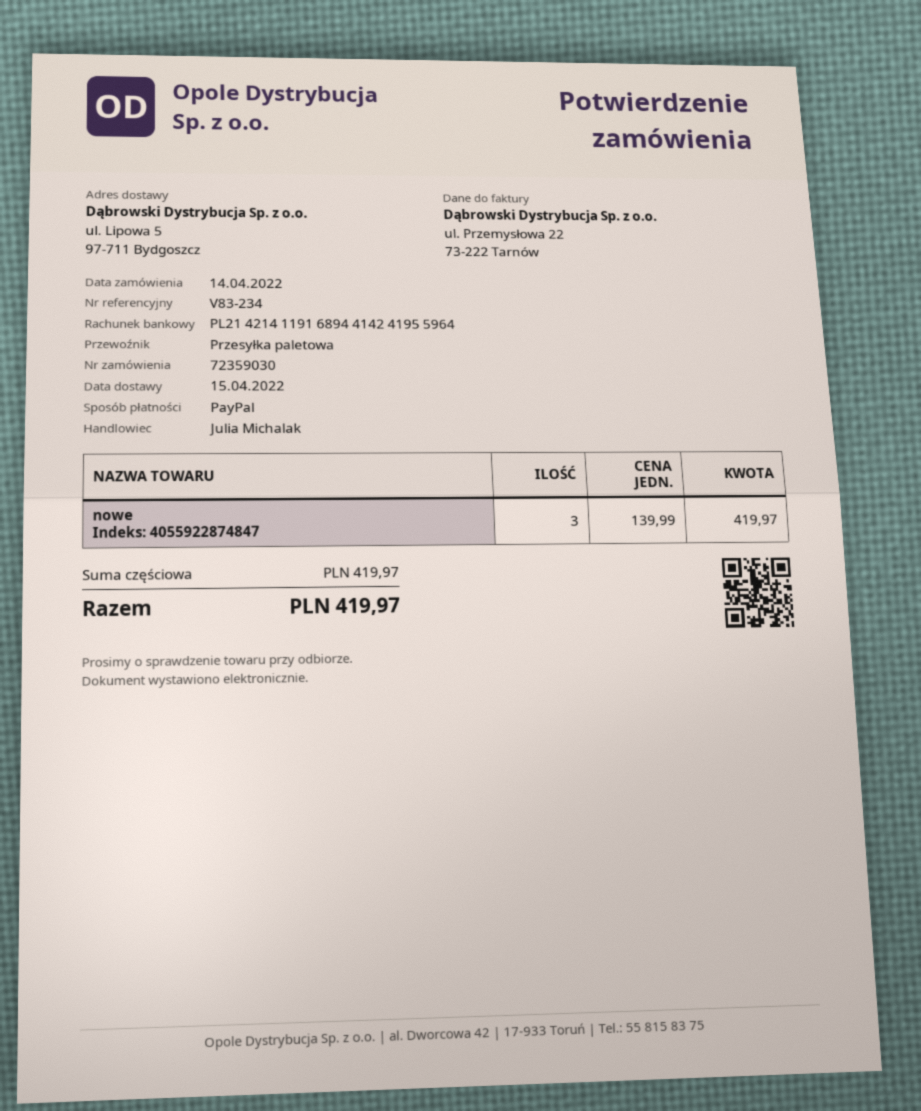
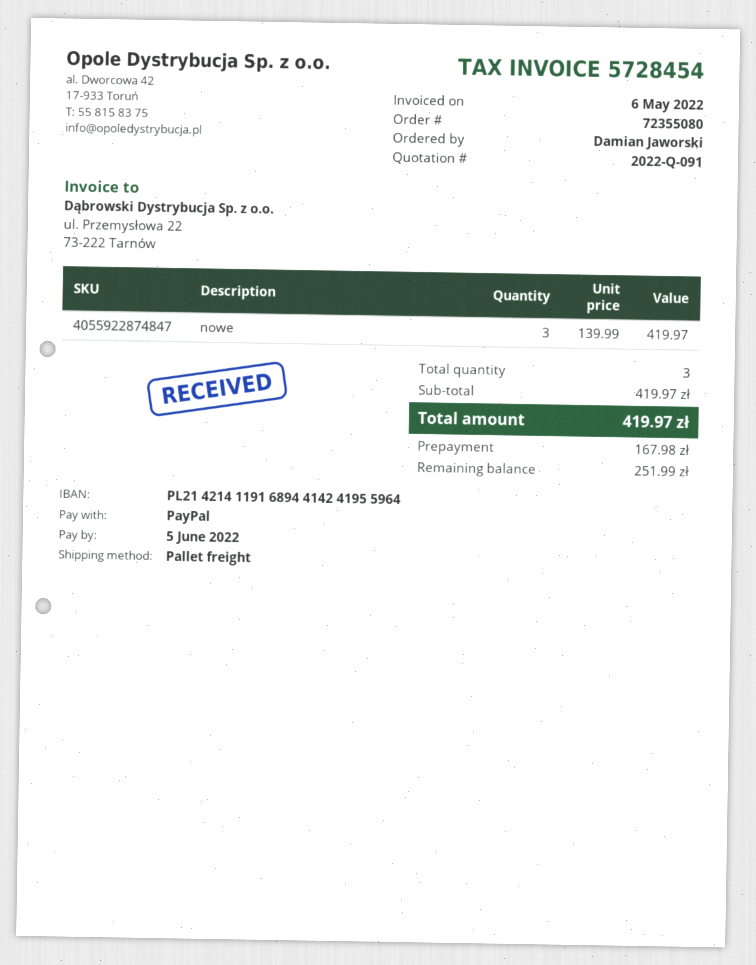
order number: 72359030 -> 72355080

